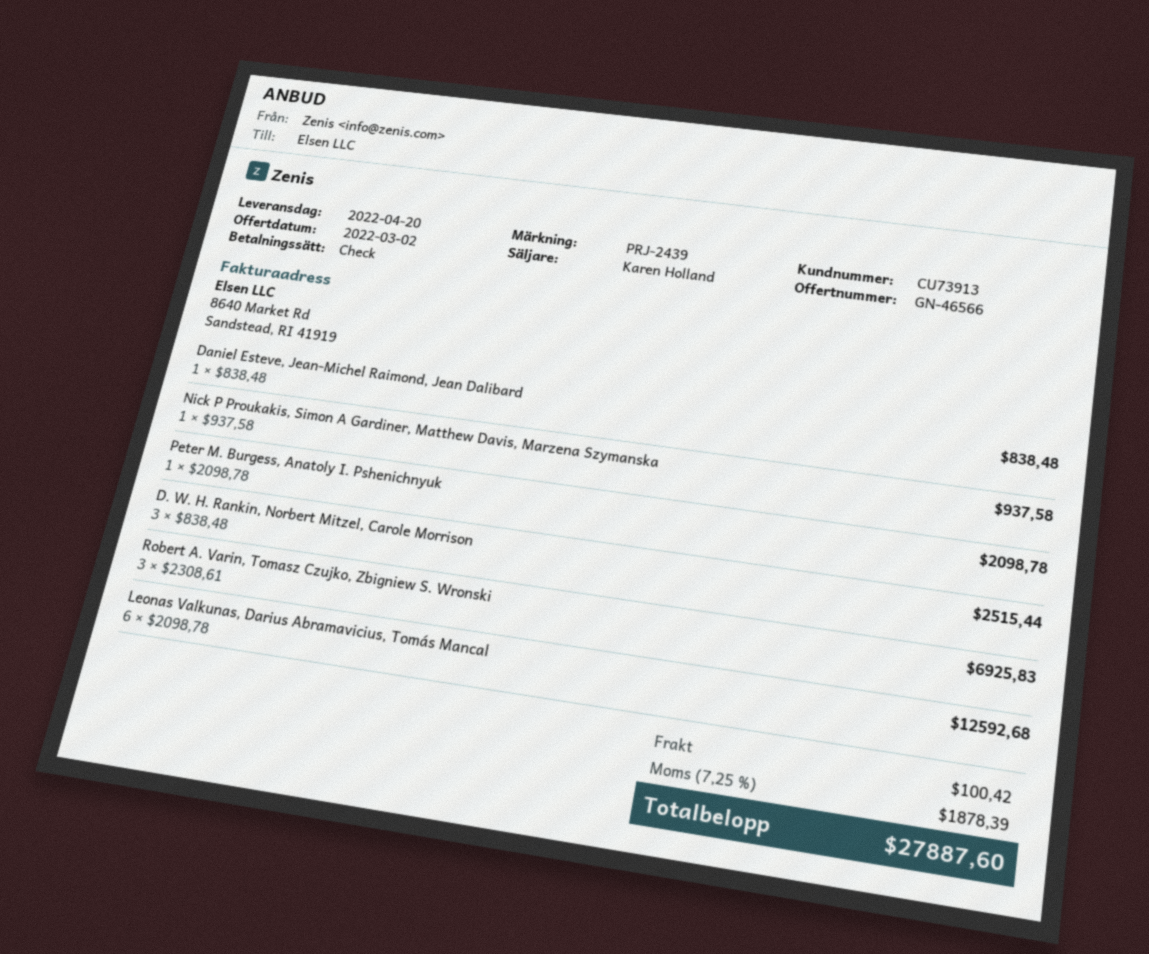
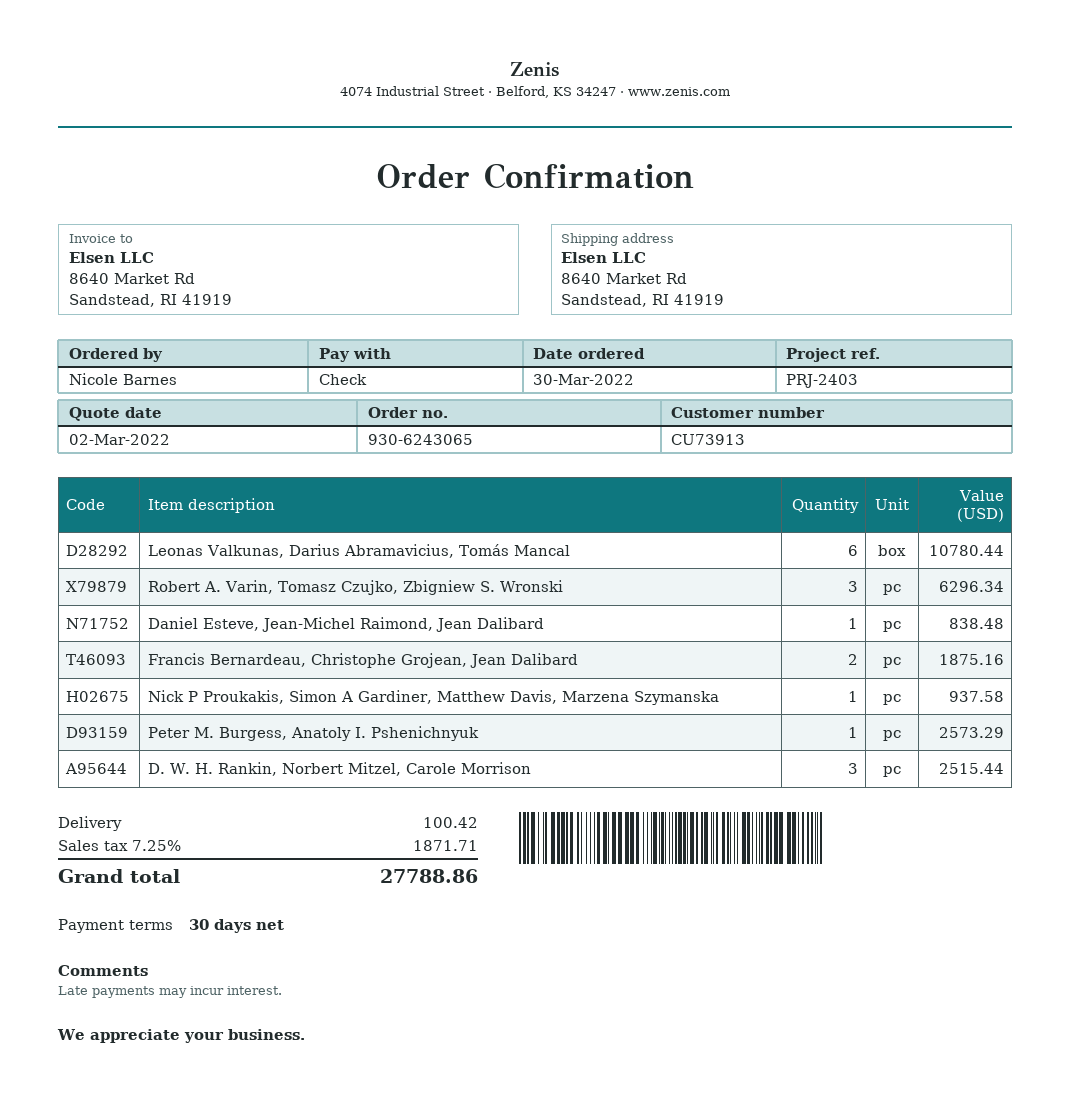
reference: PRJ-2439 -> PRJ-2403
Peter M. Burgess, Anatoly I. Pshenichnyuk: 1 for 2098.78 -> 1 for 2573.29
Robert A. Varin, Tomasz Czujko, Zbigniew S. Wronski: 3 for 6925.83 -> 3 for 6296.34
Leonas Valkunas, Darius Abramavicius, Tomás Mancal: 6 for 12592.68 -> 6 for 10780.44
Francis Bernardeau, Christophe Grojean, Jean Dalibard: none -> 2 for 1875.16
tax: 7.25% = 1878.39 -> 7.25% = 1871.71
total: 27887.60 -> 27788.86

